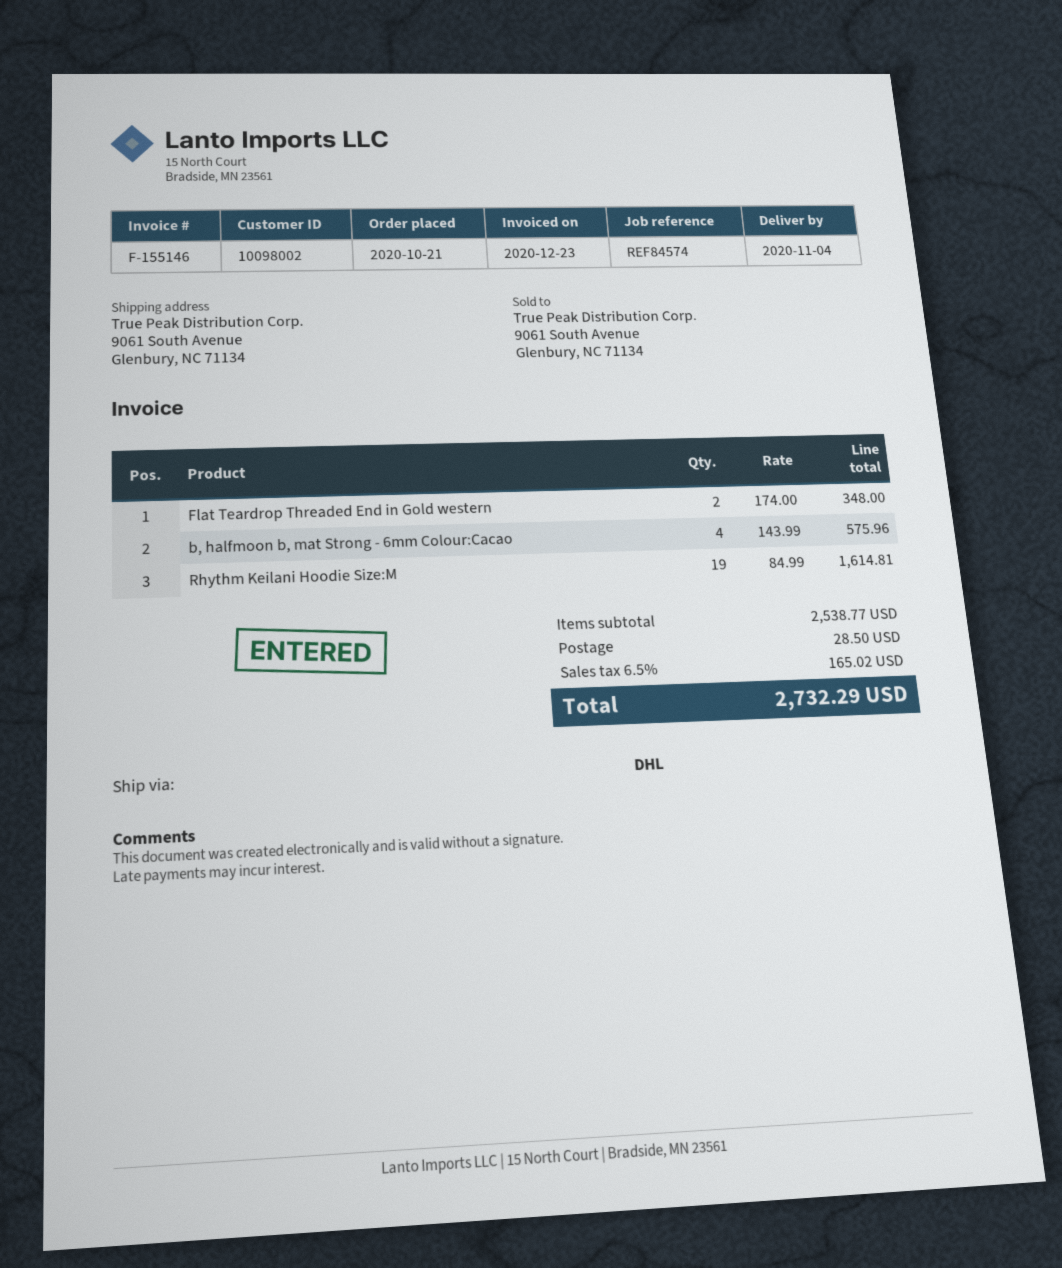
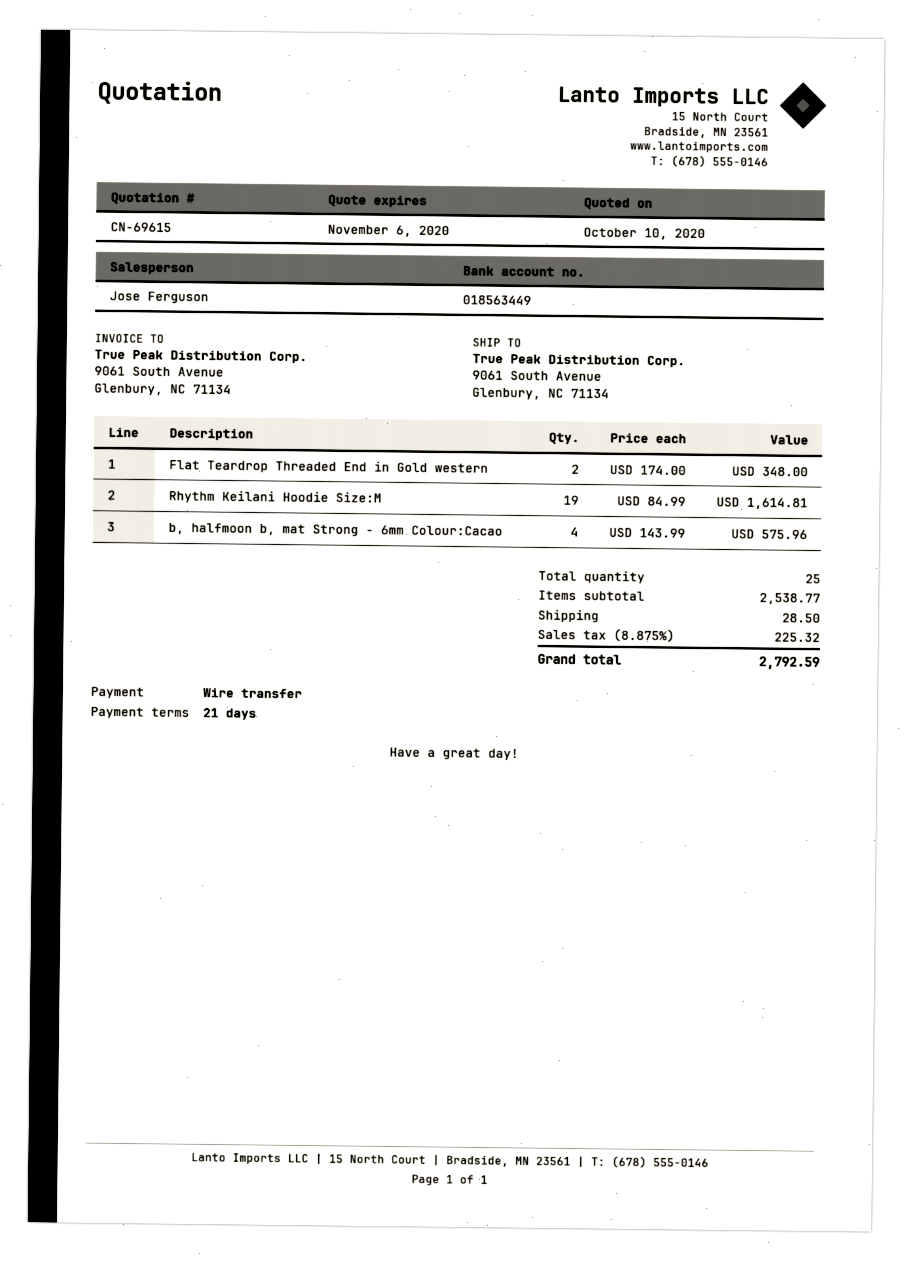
tax: 6.5% = 165.02 -> 8.875% = 225.32
total: 2732.29 -> 2792.59

